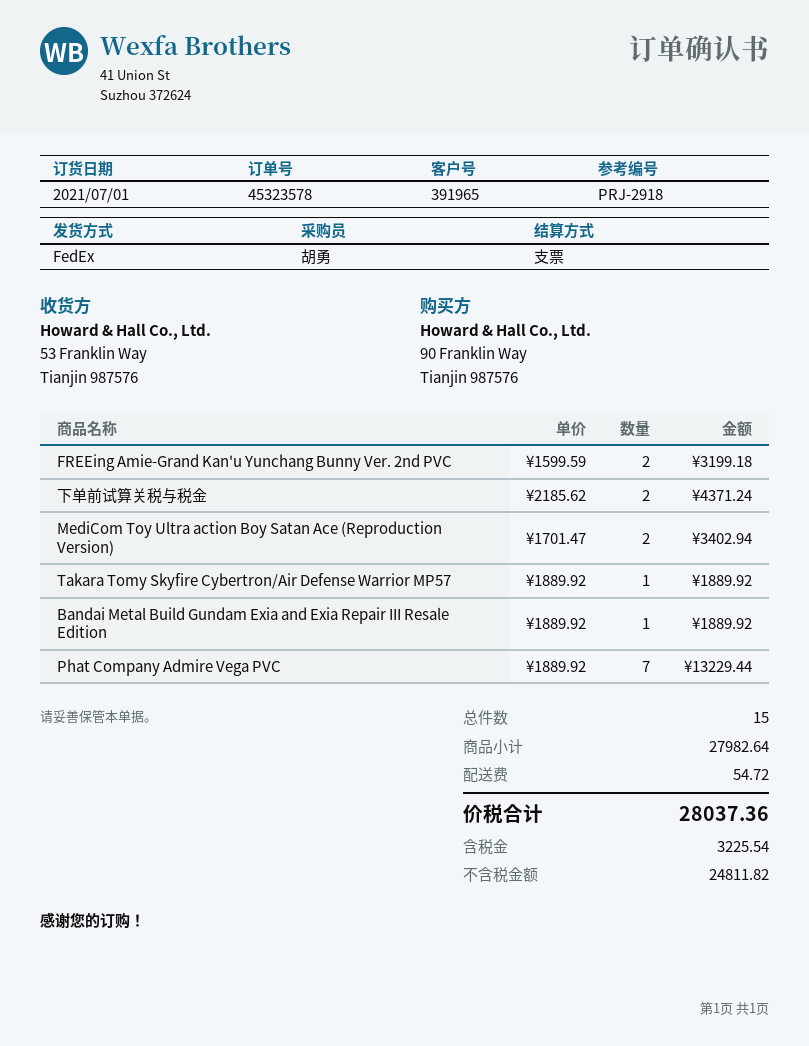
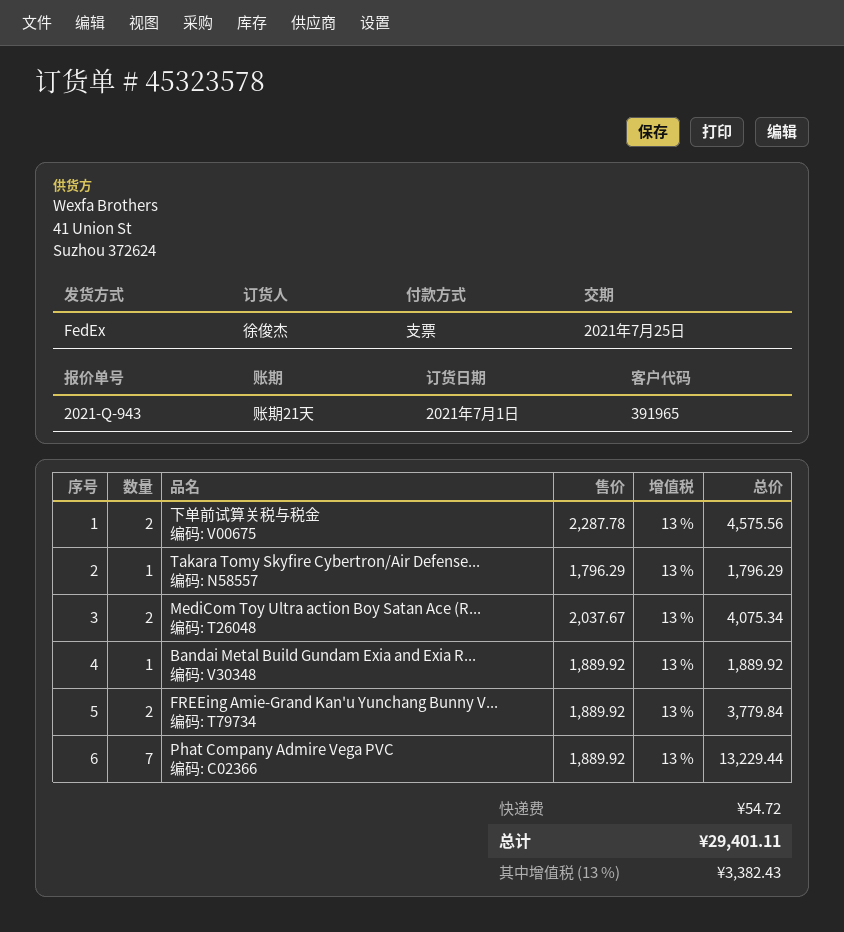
ordered by: 胡勇 -> 徐俊杰
FREEing Amie-Grand Kan'u Yunchang Bunny Ver. 2nd PVC: 2 x 1599.59 = 3199.18 -> 2 x 1889.92 = 3779.84
下单前试算关税与税金: 2 x 2185.62 = 4371.24 -> 2 x 2287.78 = 4575.56
MediCom Toy Ultra action Boy Satan Ace (Reproduction Version): 2 x 1701.47 = 3402.94 -> 2 x 2037.67 = 4075.34
Takara Tomy Skyfire Cybertron/Air Defense Warrior MP57: 1 x 1889.92 = 1889.92 -> 1 x 1796.29 = 1796.29
tax: 3225.54 -> 3382.43
total: 28037.36 -> 29401.11

